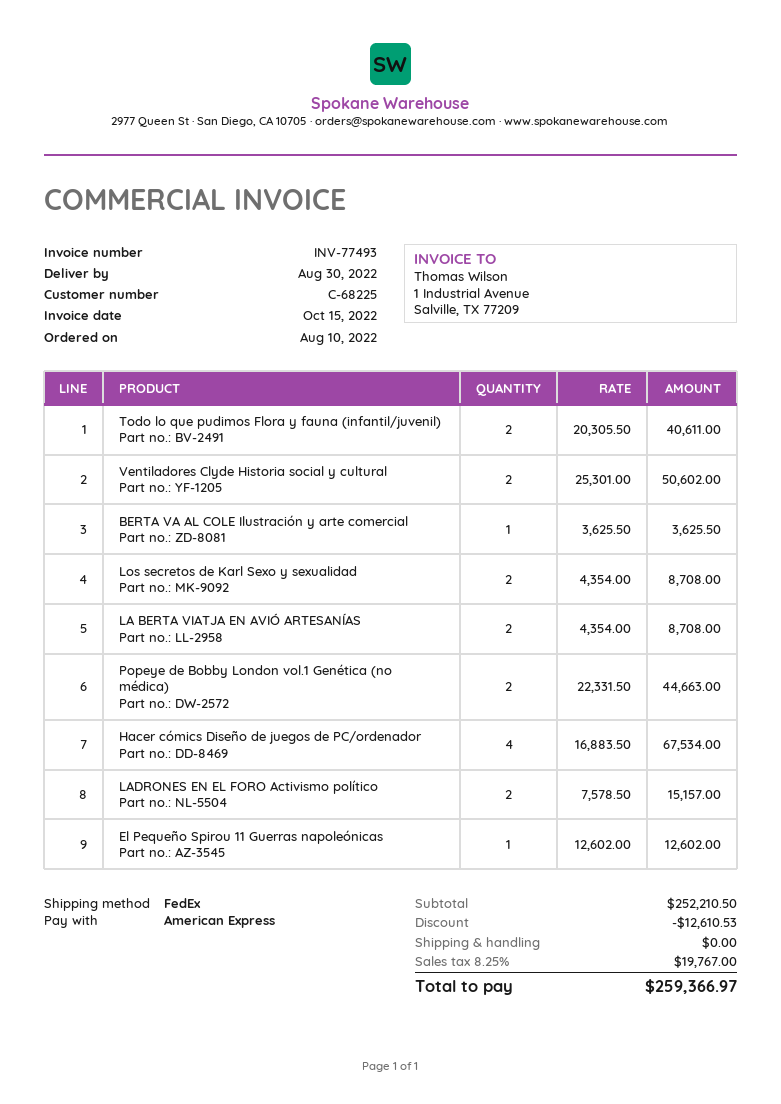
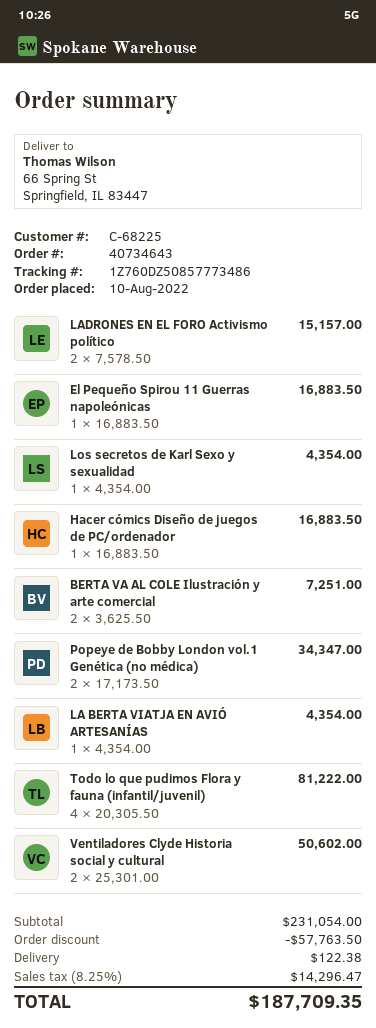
Todo lo que pudimos Flora y fauna (infantil/juvenil): 2 x 20305.50 = 40611.00 -> 4 x 20305.50 = 81222.00
BERTA VA AL COLE Ilustración y arte comercial: 1 x 3625.50 = 3625.50 -> 2 x 3625.50 = 7251.00
Los secretos de Karl Sexo y sexualidad: 2 x 4354.00 = 8708.00 -> 1 x 4354.00 = 4354.00
LA BERTA VIATJA EN AVIÓ ARTESANÍAS: 2 x 4354.00 = 8708.00 -> 1 x 4354.00 = 4354.00
Popeye de Bobby London vol.1 Genética (no médica): 2 x 22331.50 = 44663.00 -> 2 x 17173.50 = 34347.00
Hacer cómics Diseño de juegos de PC/ordenador: 4 x 16883.50 = 67534.00 -> 1 x 16883.50 = 16883.50
El Pequeño Spirou 11 Guerras napoleónicas: 1 x 12602.00 = 12602.00 -> 1 x 16883.50 = 16883.50
subtotal: 252210.50 -> 231054.00
discount: 12610.53 -> 57763.50
shipping: 0.00 -> 122.38
tax: 8.25% = 19767.00 -> 8.25% = 14296.47
total: 259366.97 -> 187709.35

